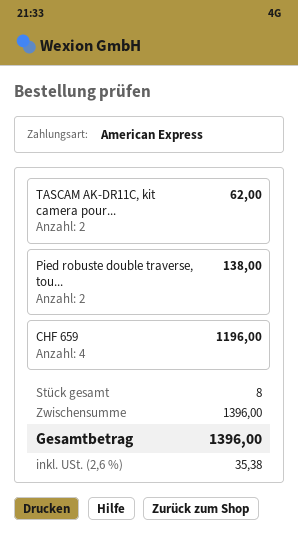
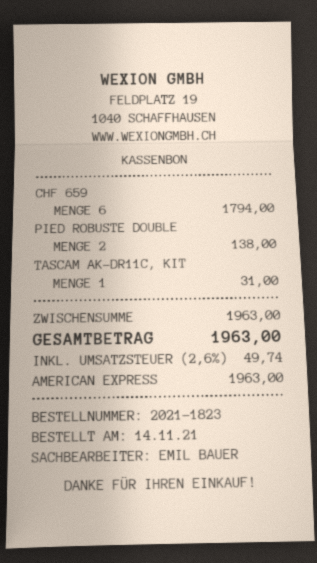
TASCAM AK-DR11C, kit camera pour...: 2 for 62.00 -> 1 for 31.00
CHF 659: 4 for 1196.00 -> 6 for 1794.00
subtotal: 1396.00 -> 1963.00
tax: 2.6% = 35.38 -> 2.6% = 49.74
total: 1396.00 -> 1963.00

